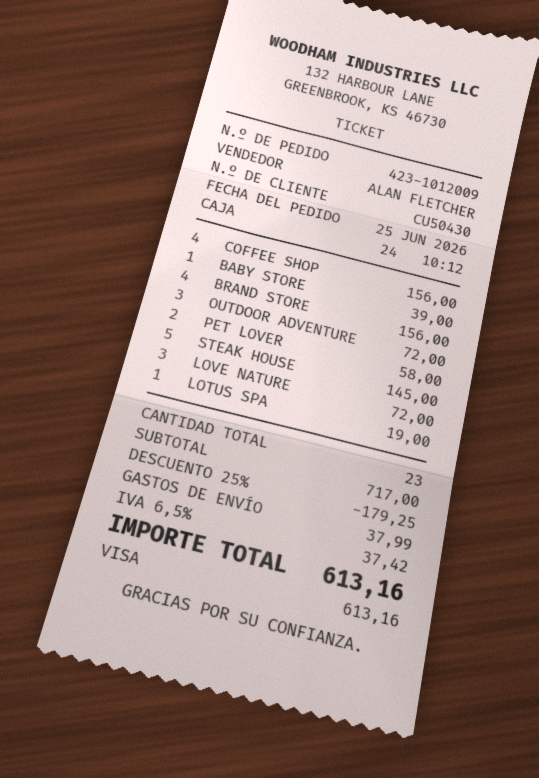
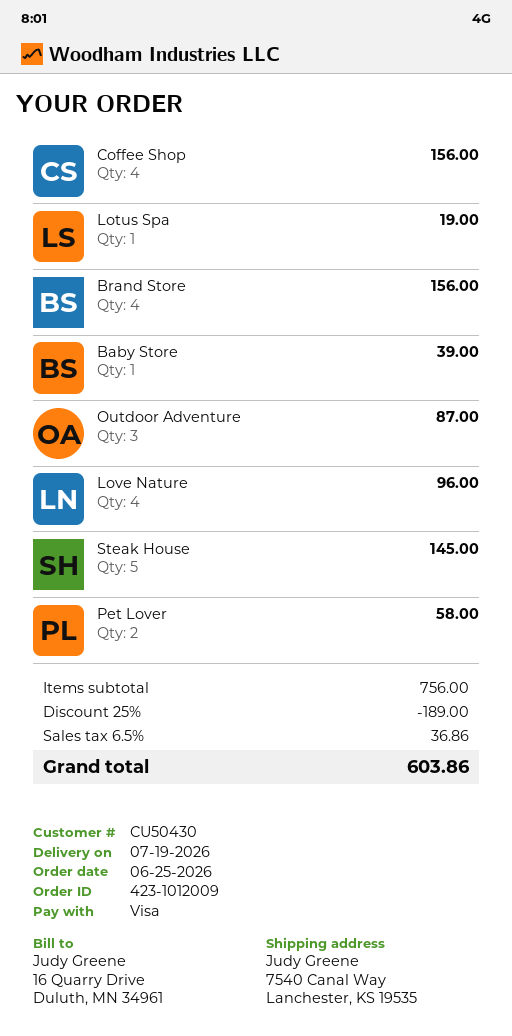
OUTDOOR ADVENTURE: 3 for 72.00 -> 3 for 87.00
LOVE NATURE: 3 for 72.00 -> 4 for 96.00
subtotal: 717.00 -> 756.00
discount: 25% = 179.25 -> 25% = 189.00
shipping: 37.99 -> none
tax: 6.5% = 37.42 -> 6.5% = 36.86
total: 613.16 -> 603.86

